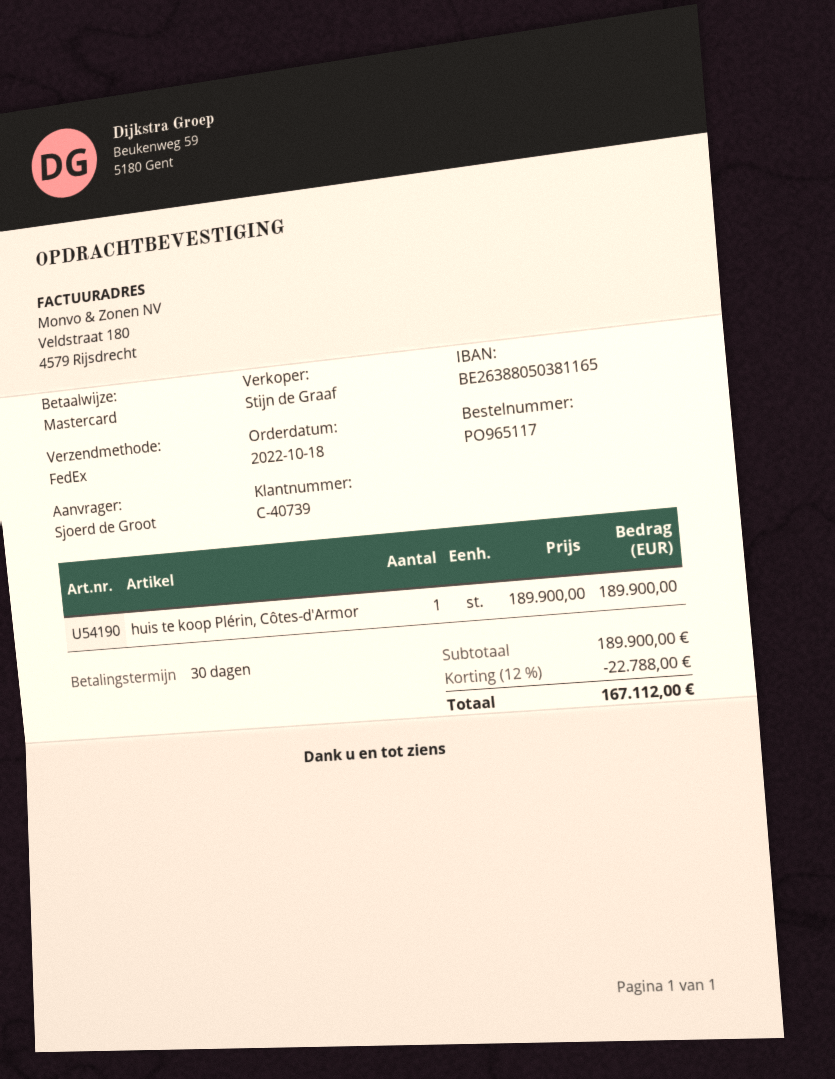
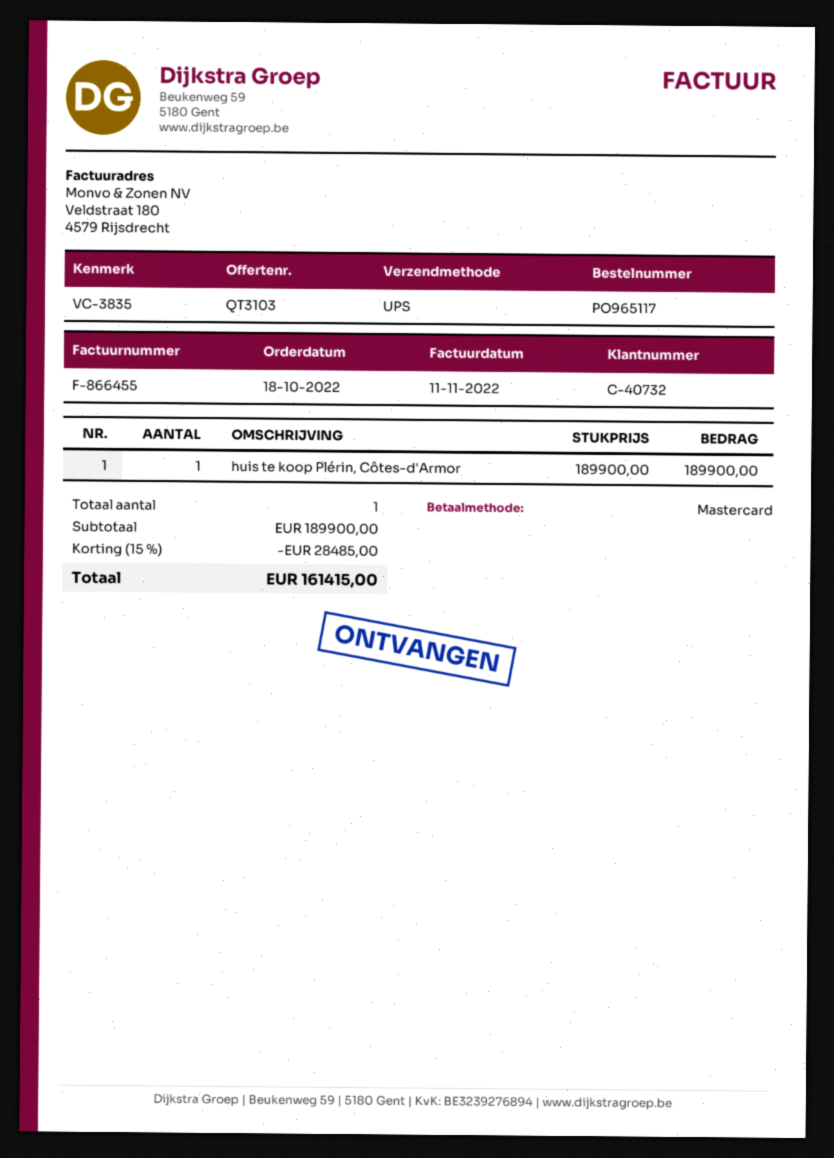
customer number: C-40739 -> C-40732
shipping method: FedEx -> UPS
discount: 12% = 22788.00 -> 15% = 28485.00
total: 167112.00 -> 161415.00

